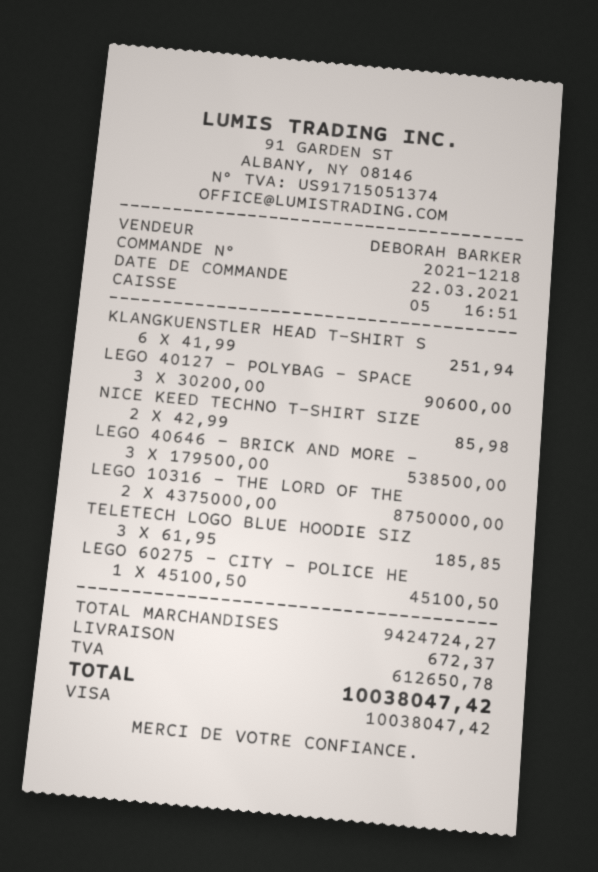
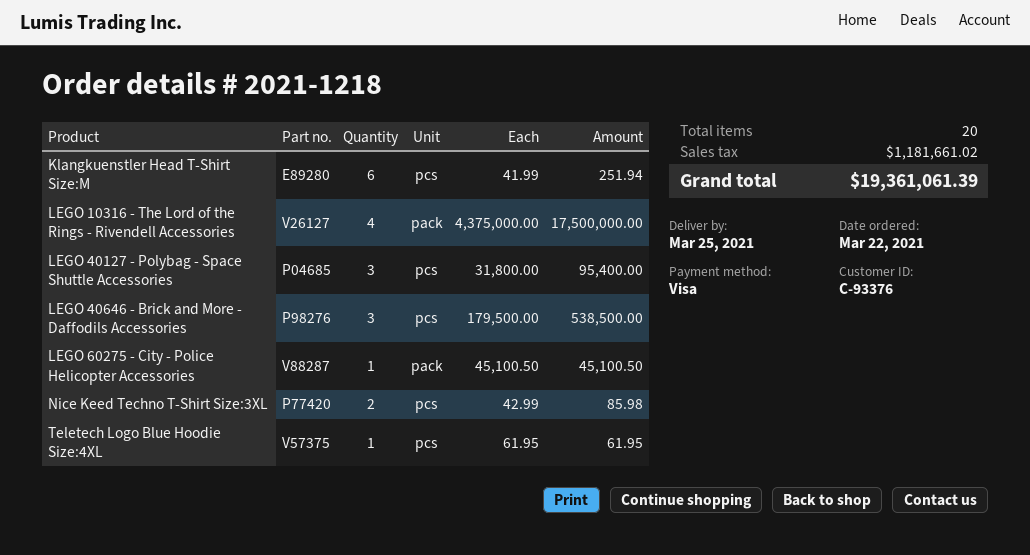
LEGO 40127 - POLYBAG - SPACE: 3 x 30200.00 = 90600.00 -> 3 x 31800.00 = 95400.00
LEGO 10316 - THE LORD OF THE: 2 x 4375000.00 = 8750000.00 -> 4 x 4375000.00 = 17500000.00
TELETECH LOGO BLUE HOODIE SIZ: 3 x 61.95 = 185.85 -> 1 x 61.95 = 61.95
shipping: 672.37 -> none
tax: 612650.78 -> 1181661.02
total: 10038047.42 -> 19361061.39

